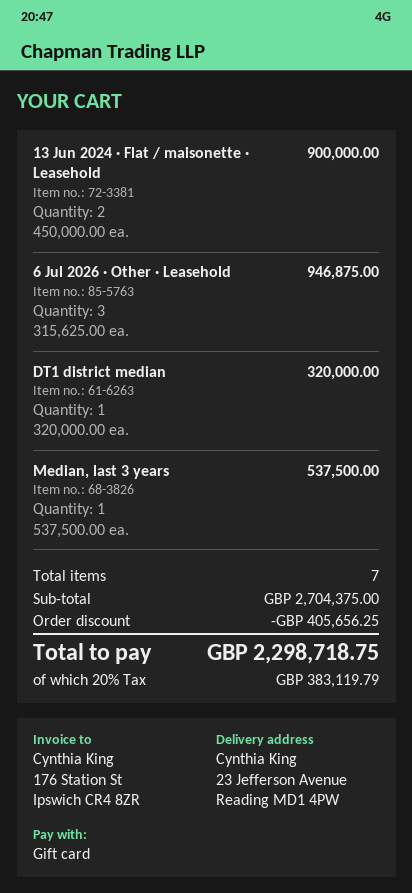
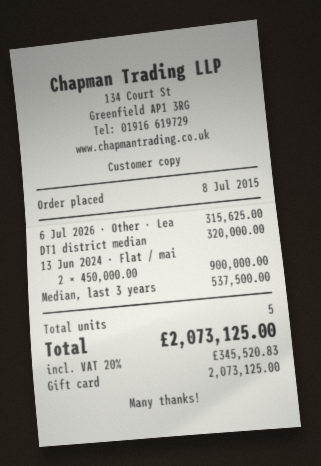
6 Jul 2026 · Other · Leasehold: 3 x 315625.00 = 946875.00 -> 1 x 315625.00 = 315625.00
total quantity: 7 -> 5
discount: 405656.25 -> none
tax: 20% = 383119.79 -> 20% = 345520.83
total: 2298718.75 -> 2073125.00

